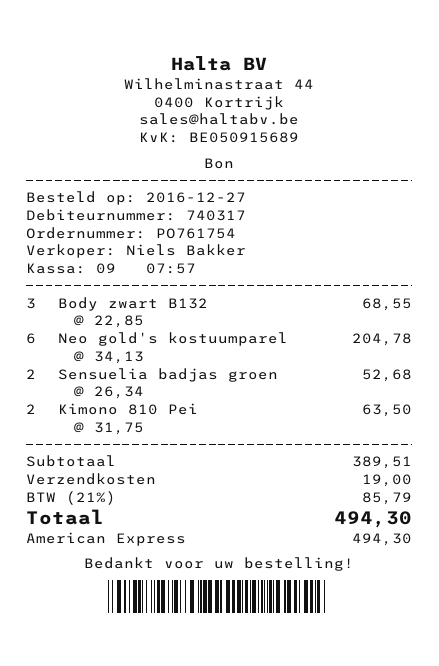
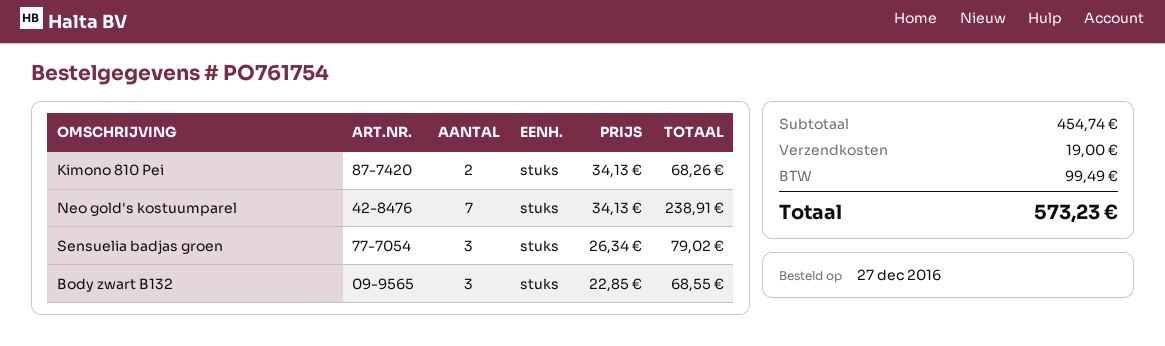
Neo gold's kostuumparel: 6 x 34.13 = 204.78 -> 7 x 34.13 = 238.91
Sensuelia badjas groen: 2 x 26.34 = 52.68 -> 3 x 26.34 = 79.02
Kimono 810 Pei: 2 x 31.75 = 63.50 -> 2 x 34.13 = 68.26
subtotal: 389.51 -> 454.74
tax: 85.79 -> 99.49
total: 494.30 -> 573.23

